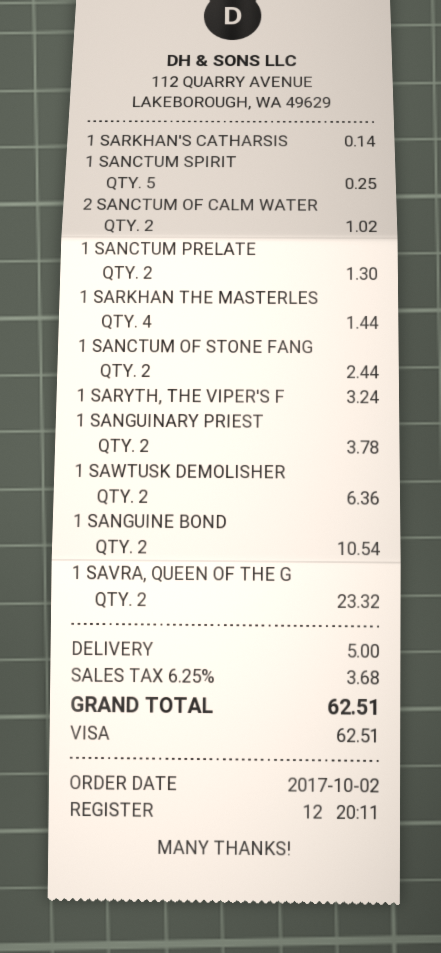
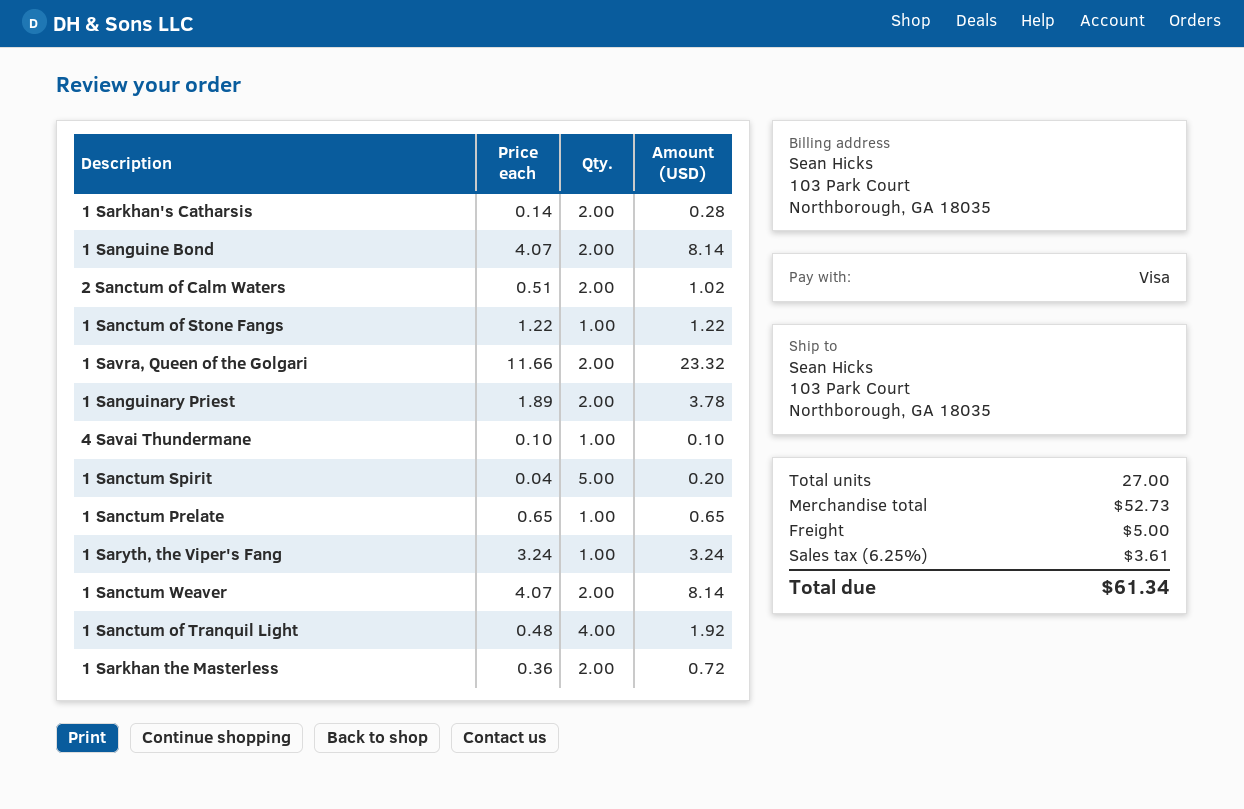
1 SARKHAN'S CATHARSIS: 1 for 0.14 -> 2 for 0.28
1 SANCTUM SPIRIT: 5 for 0.25 -> 5 for 0.20
1 SANCTUM PRELATE: 2 for 1.30 -> 1 for 0.65
1 SARKHAN THE MASTERLES: 4 for 1.44 -> 2 for 0.72
1 SANCTUM OF STONE FANG: 2 for 2.44 -> 1 for 1.22
1 SAWTUSK DEMOLISHER: 2 for 6.36 -> none
1 SANGUINE BOND: 2 for 10.54 -> 2 for 8.14
4 Savai Thundermane: none -> 1 for 0.10
1 Sanctum Weaver: none -> 2 for 8.14
1 Sanctum of Tranquil Light: none -> 4 for 1.92
tax: 6.25% = 3.68 -> 6.25% = 3.61
total: 62.51 -> 61.34

